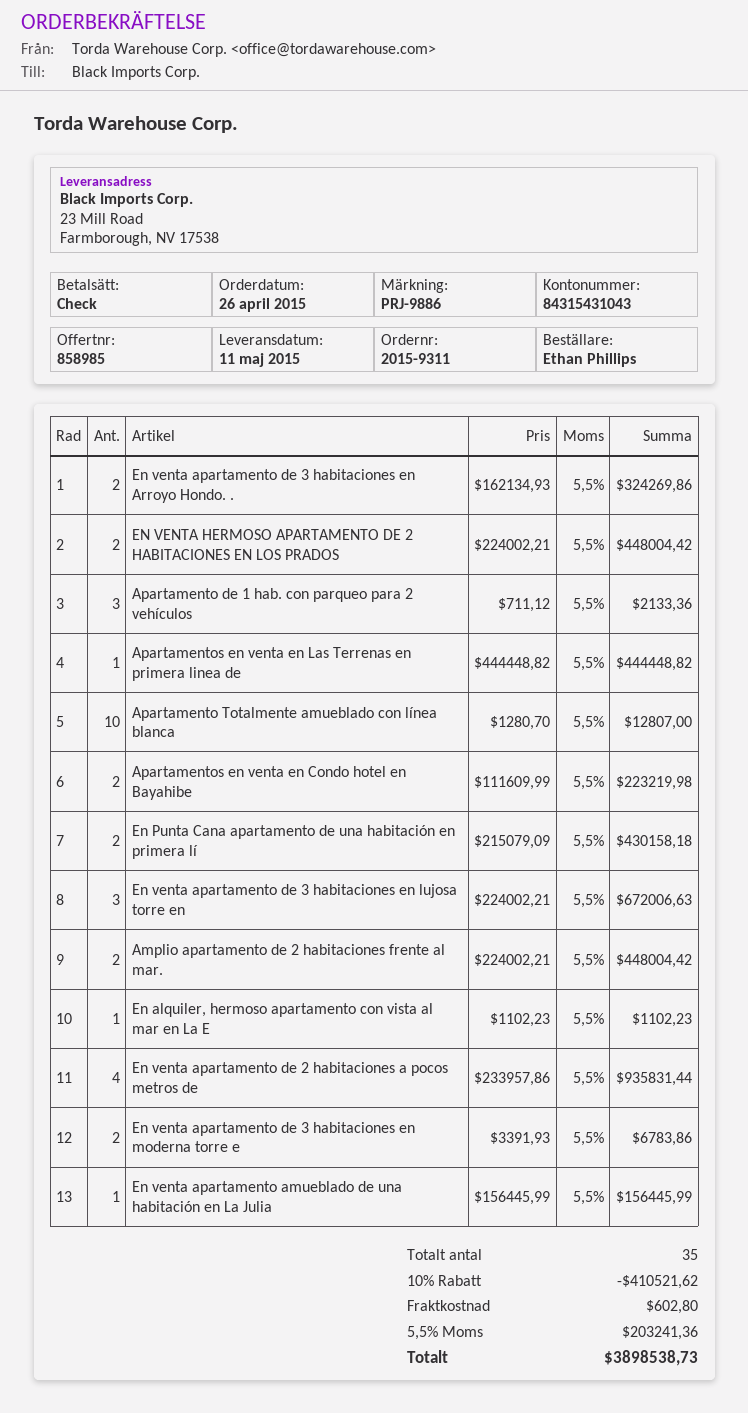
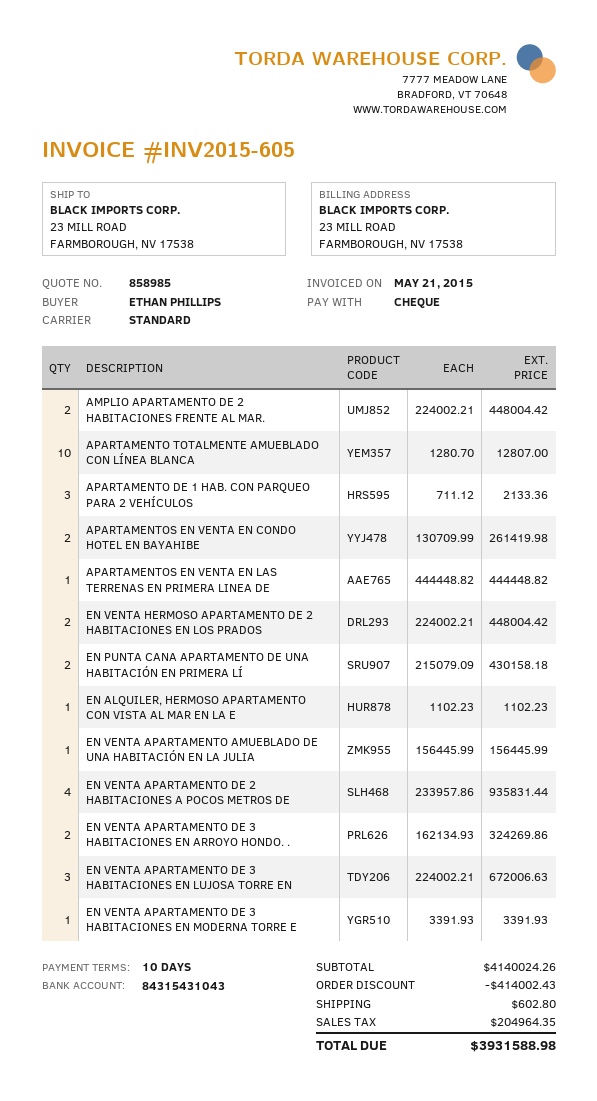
Apartamentos en venta en Condo hotel en Bayahibe: 2 x 111609.99 = 223219.98 -> 2 x 130709.99 = 261419.98
En venta apartamento de 3 habitaciones en moderna torre e: 2 x 3391.93 = 6783.86 -> 1 x 3391.93 = 3391.93
discount: 410521.62 -> 414002.43
tax: 203241.36 -> 204964.35
total: 3898538.73 -> 3931588.98

